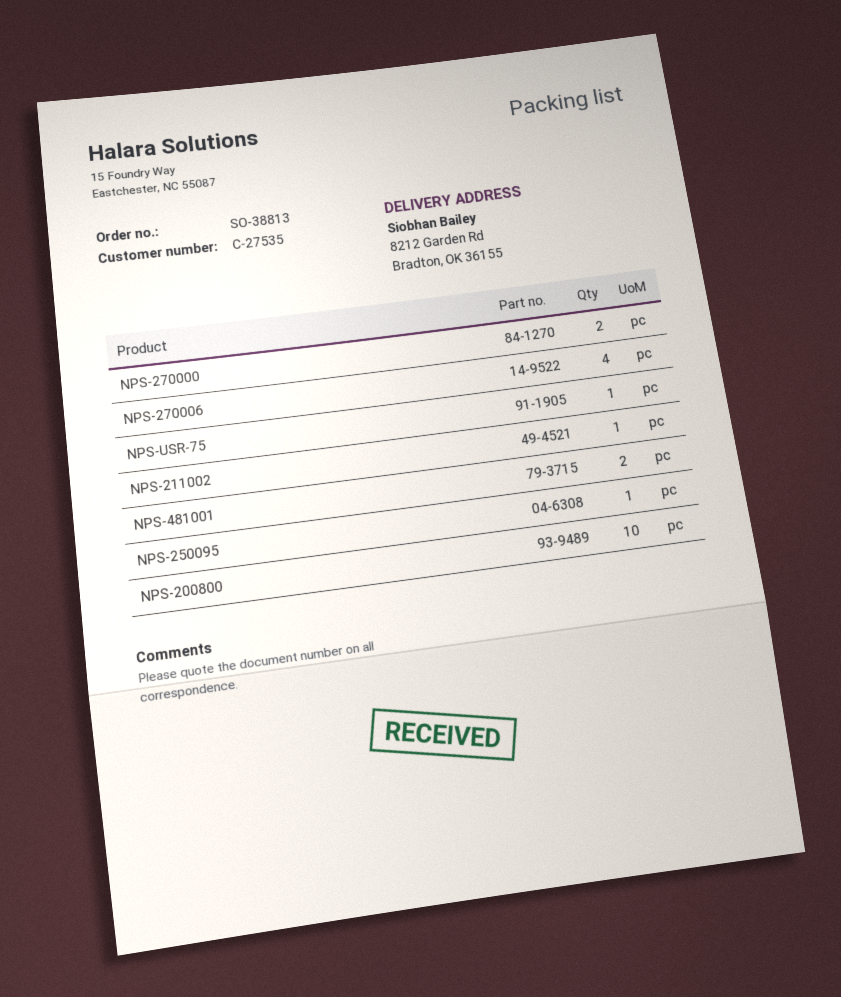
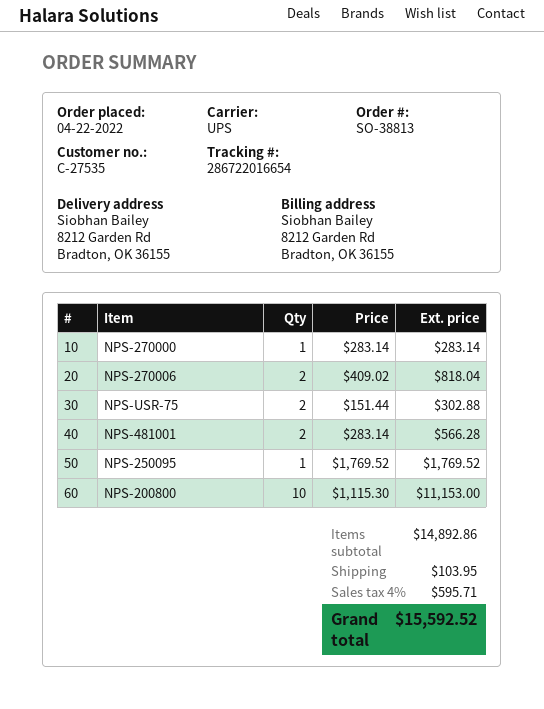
NPS-270000: 2 -> 1
NPS-270006: 4 -> 2
NPS-USR-75: 1 -> 2
NPS-211002: 1 -> none

